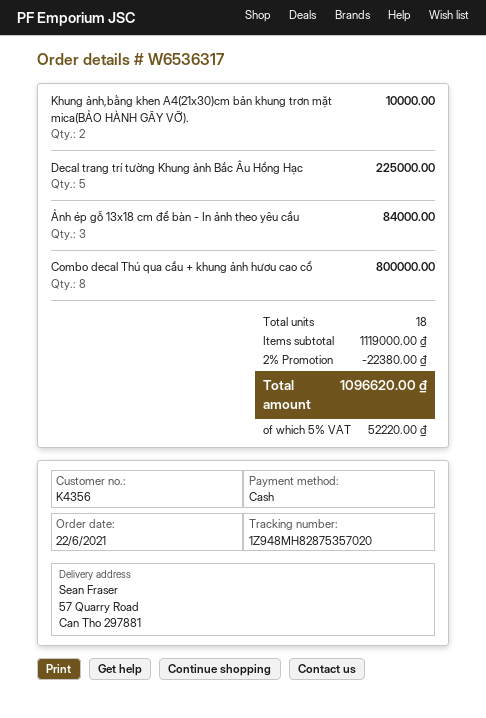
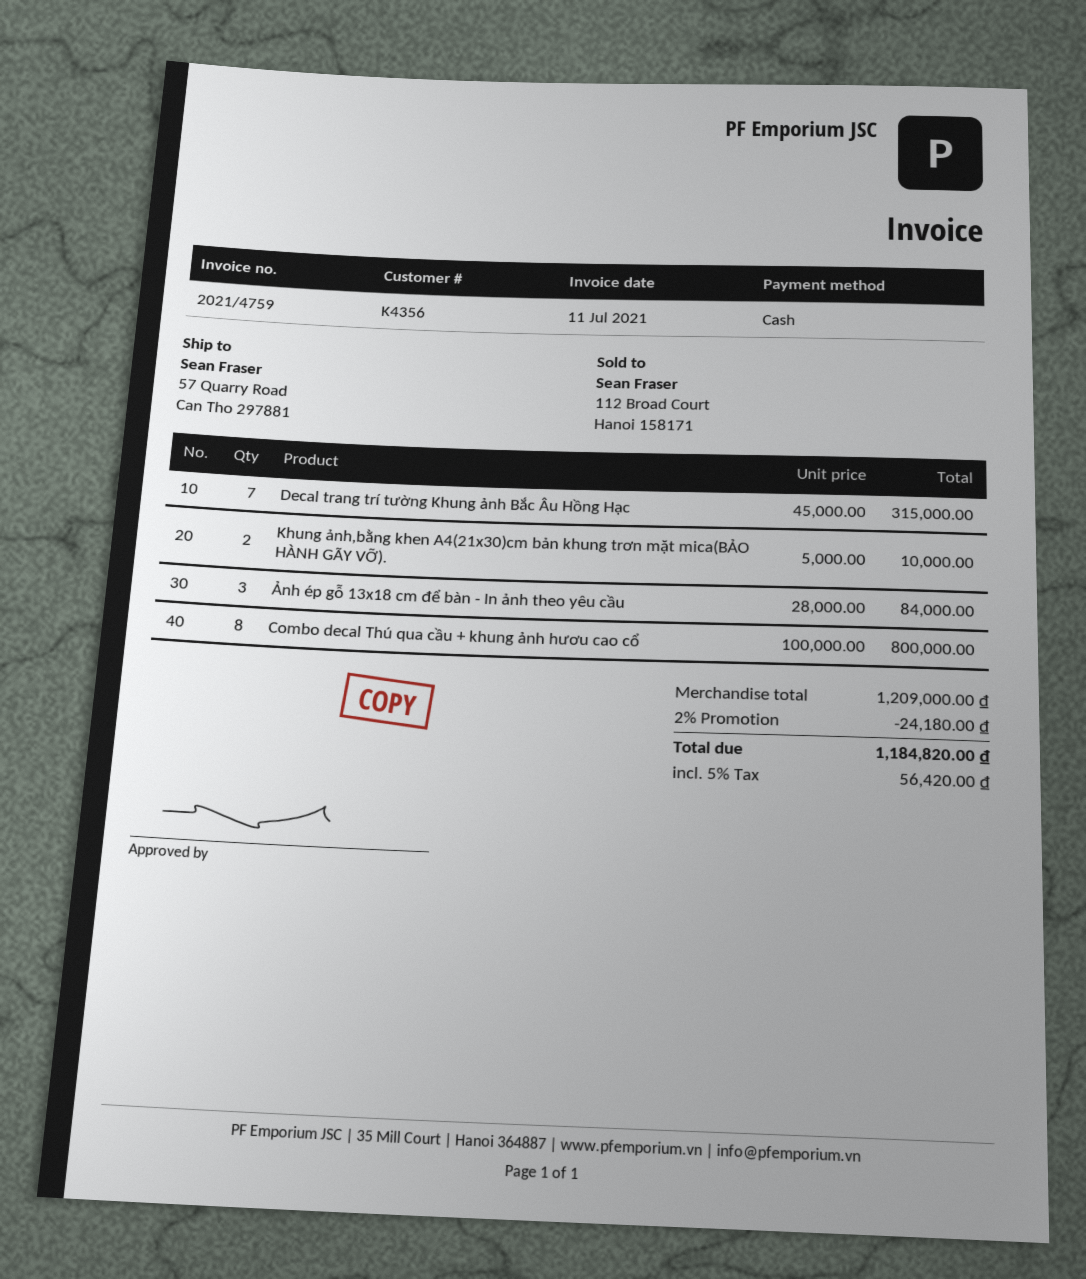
Decal trang trí tường Khung ảnh Bắc Âu Hồng Hạc: 5 for 225000.00 -> 7 for 315000.00
subtotal: 1119000.00 -> 1209000.00
discount: 2% = 22380.00 -> 2% = 24180.00
tax: 5% = 52220.00 -> 5% = 56420.00
total: 1096620.00 -> 1184820.00

